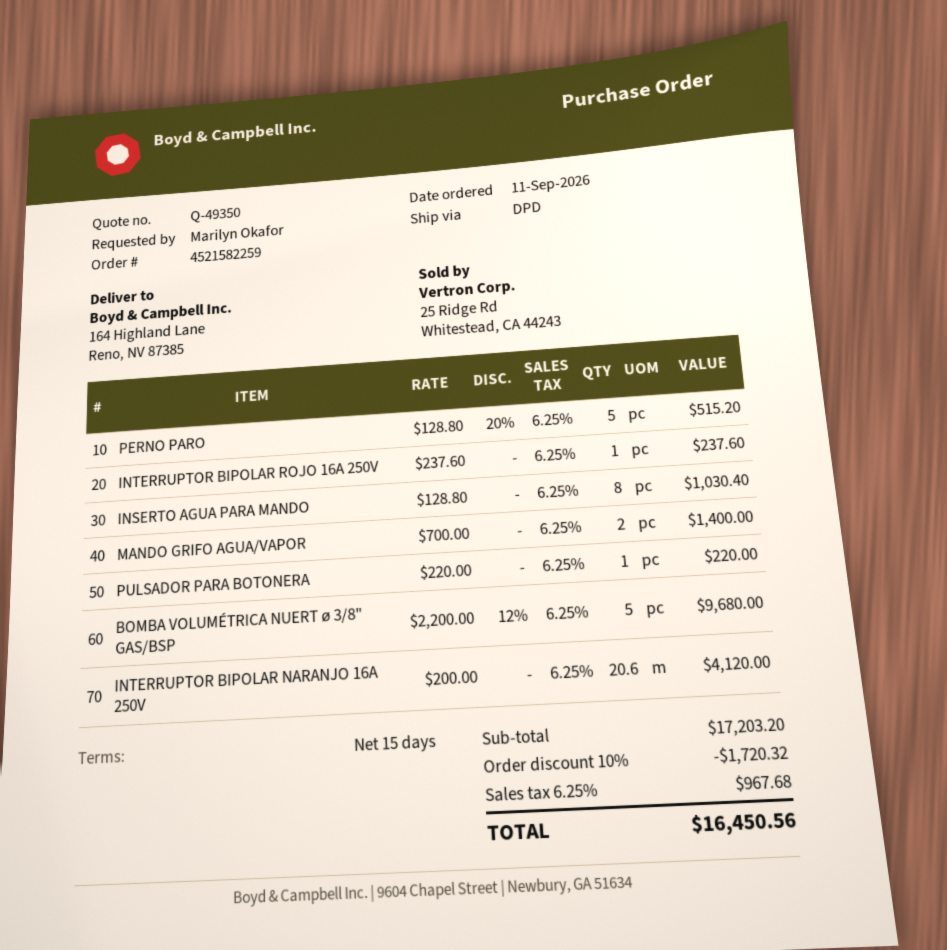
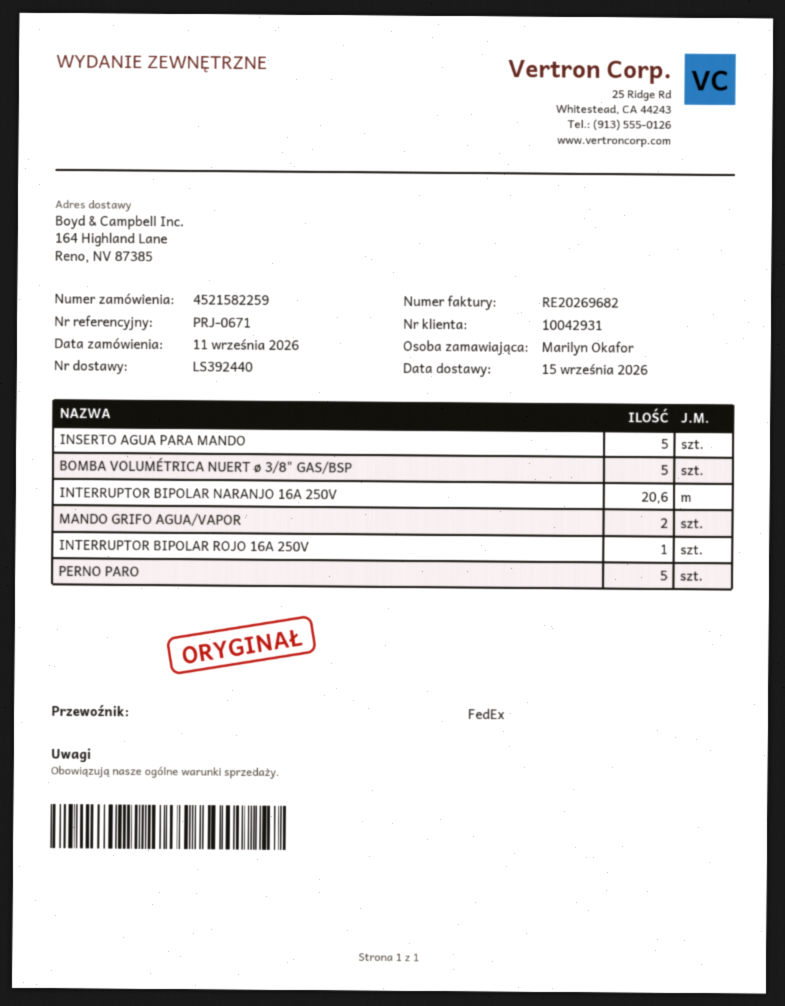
shipping method: DPD -> FedEx
INSERTO AGUA PARA MANDO: 8 -> 5
PULSADOR PARA BOTONERA: 1 -> none

